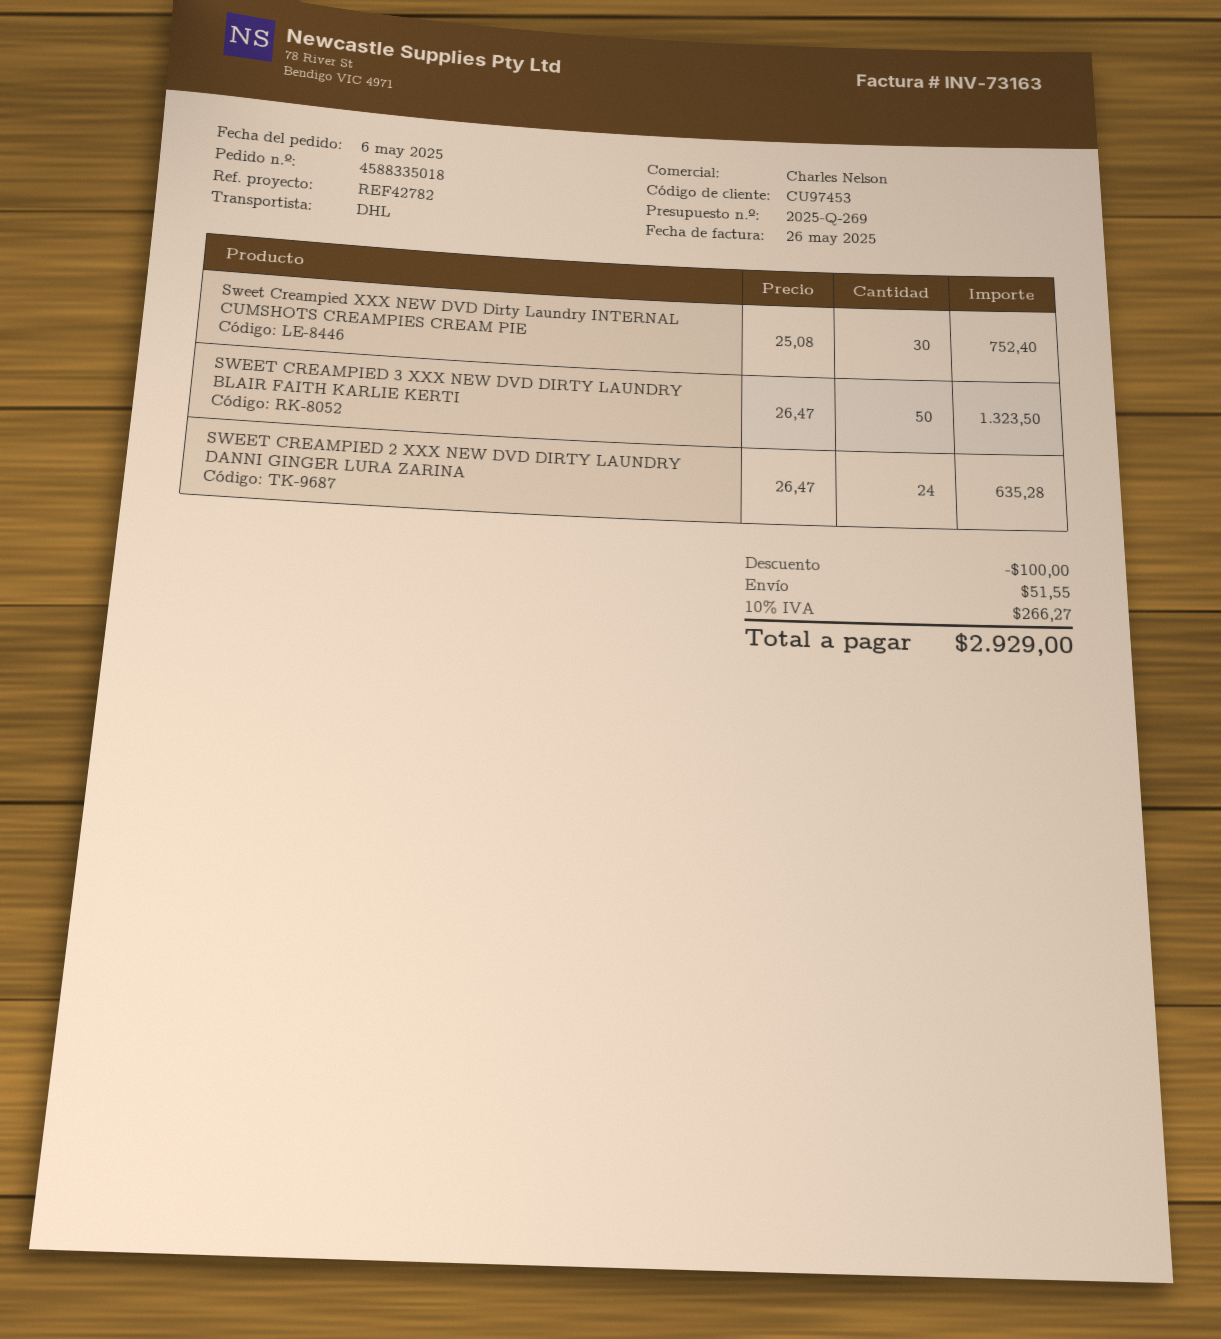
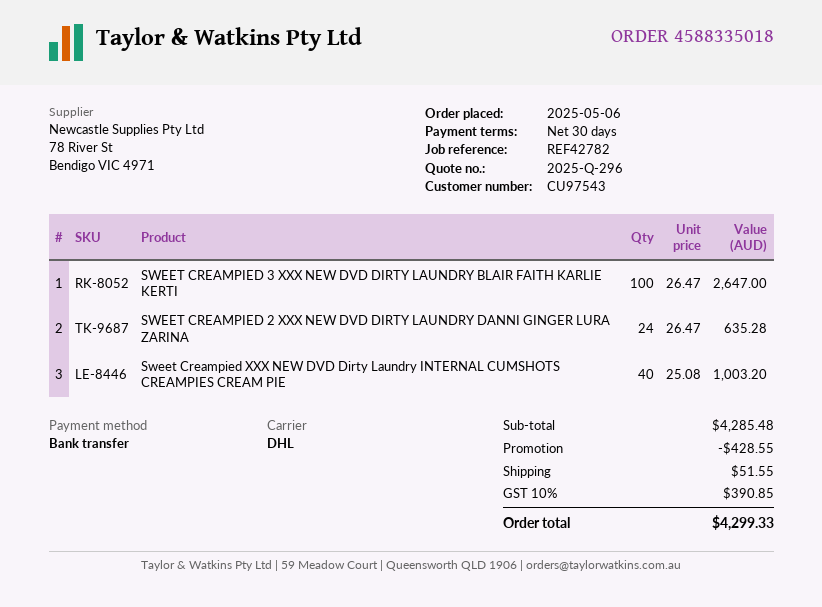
quote number: 2025-Q-269 -> 2025-Q-296
customer number: CU97453 -> CU97543
Sweet Creampied XXX NEW DVD Dirty Laundry INTERNAL CUMSHOTS CREAMPIES CREAM PIE: 30 x 25.08 = 752.40 -> 40 x 25.08 = 1003.20
SWEET CREAMPIED 3 XXX NEW DVD DIRTY LAUNDRY BLAIR FAITH KARLIE KERTI: 50 x 26.47 = 1323.50 -> 100 x 26.47 = 2647.00
discount: 100.00 -> 428.55
tax: 10% = 266.27 -> 10% = 390.85
total: 2929.00 -> 4299.33

